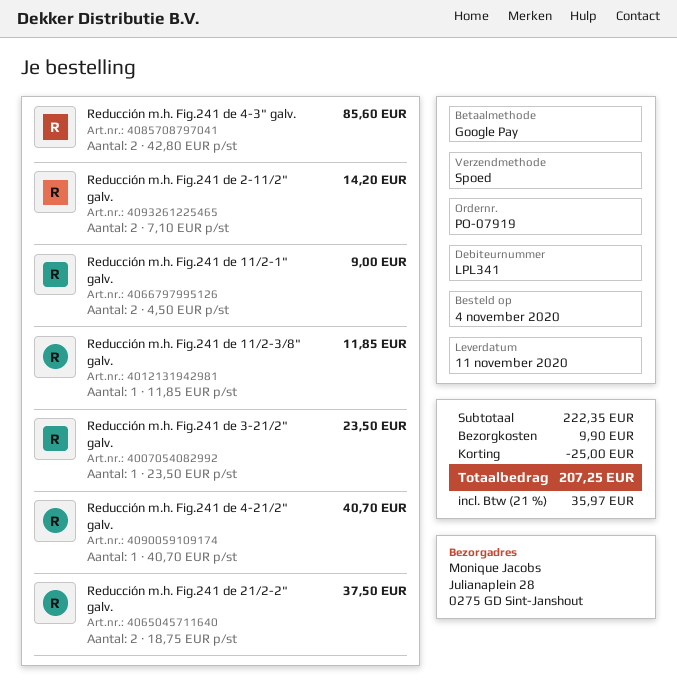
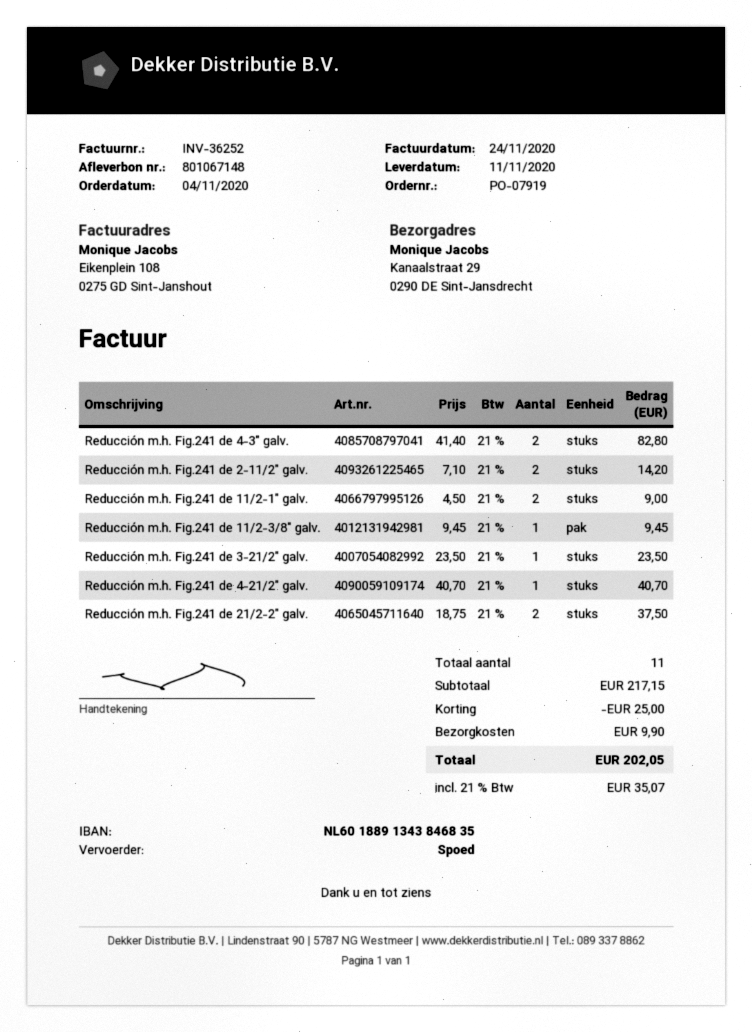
ship to: Julianaplein 28, 0275 GD Sint-Janshout -> Kanaalstraat 29, 0290 DE Sint-Jansdrecht
Reducción m.h. Fig.241 de 4-3" galv.: 2 x 42.80 = 85.60 -> 2 x 41.40 = 82.80
Reducción m.h. Fig.241 de 11/2-3/8" galv.: 1 x 11.85 = 11.85 -> 1 x 9.45 = 9.45
subtotal: 222.35 -> 217.15
tax: 21% = 35.97 -> 21% = 35.07
total: 207.25 -> 202.05

